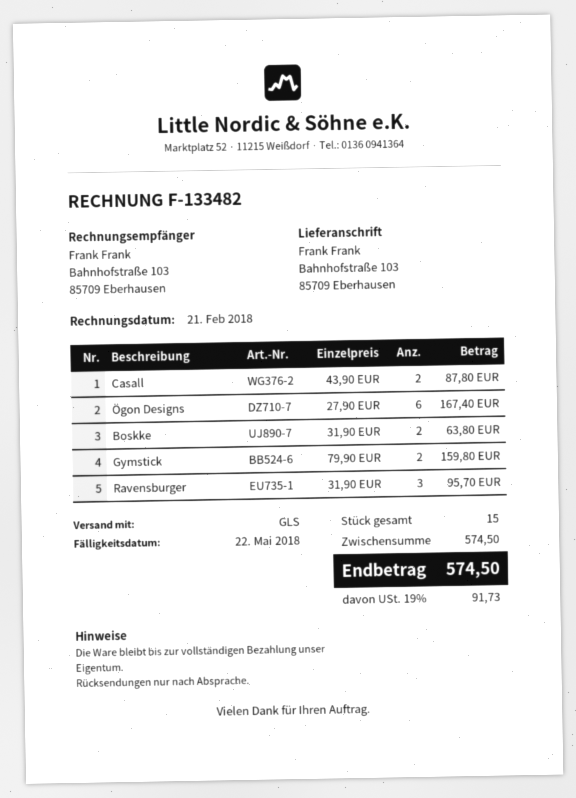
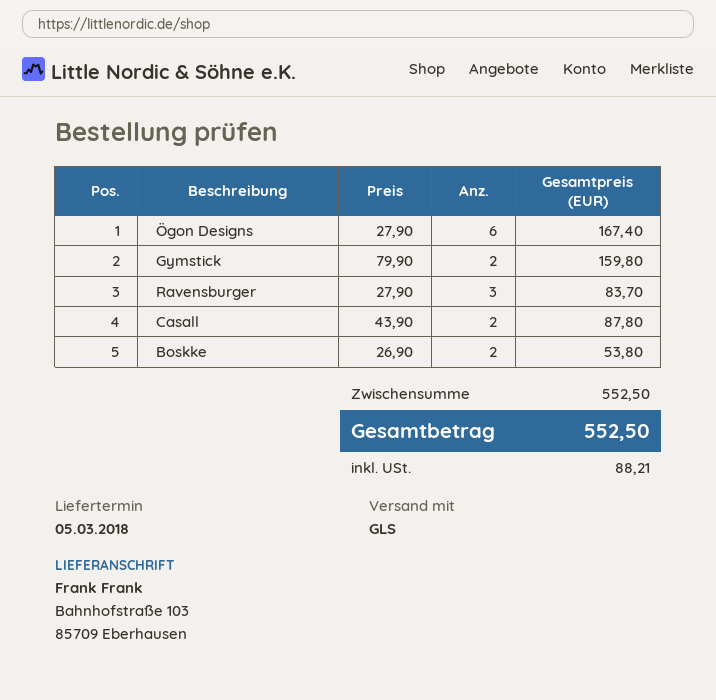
Boskke: 2 x 31.90 = 63.80 -> 2 x 26.90 = 53.80
Ravensburger: 3 x 31.90 = 95.70 -> 3 x 27.90 = 83.70
subtotal: 574.50 -> 552.50
tax: 91.73 -> 88.21
total: 574.50 -> 552.50

